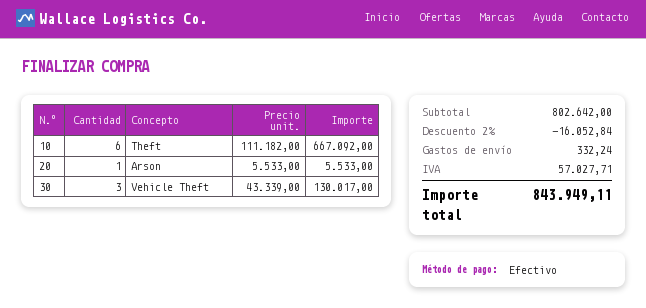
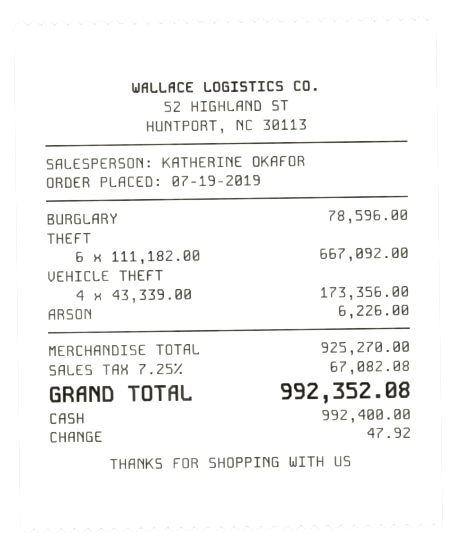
Arson: 1 x 5533.00 = 5533.00 -> 1 x 6226.00 = 6226.00
Vehicle Theft: 3 x 43339.00 = 130017.00 -> 4 x 43339.00 = 173356.00
BURGLARY: none -> 1 x 78596.00 = 78596.00
subtotal: 802642.00 -> 925270.00
discount: 2% = 16052.84 -> none
shipping: 332.24 -> none
tax: 57027.71 -> 67082.08
total: 843949.11 -> 992352.08

